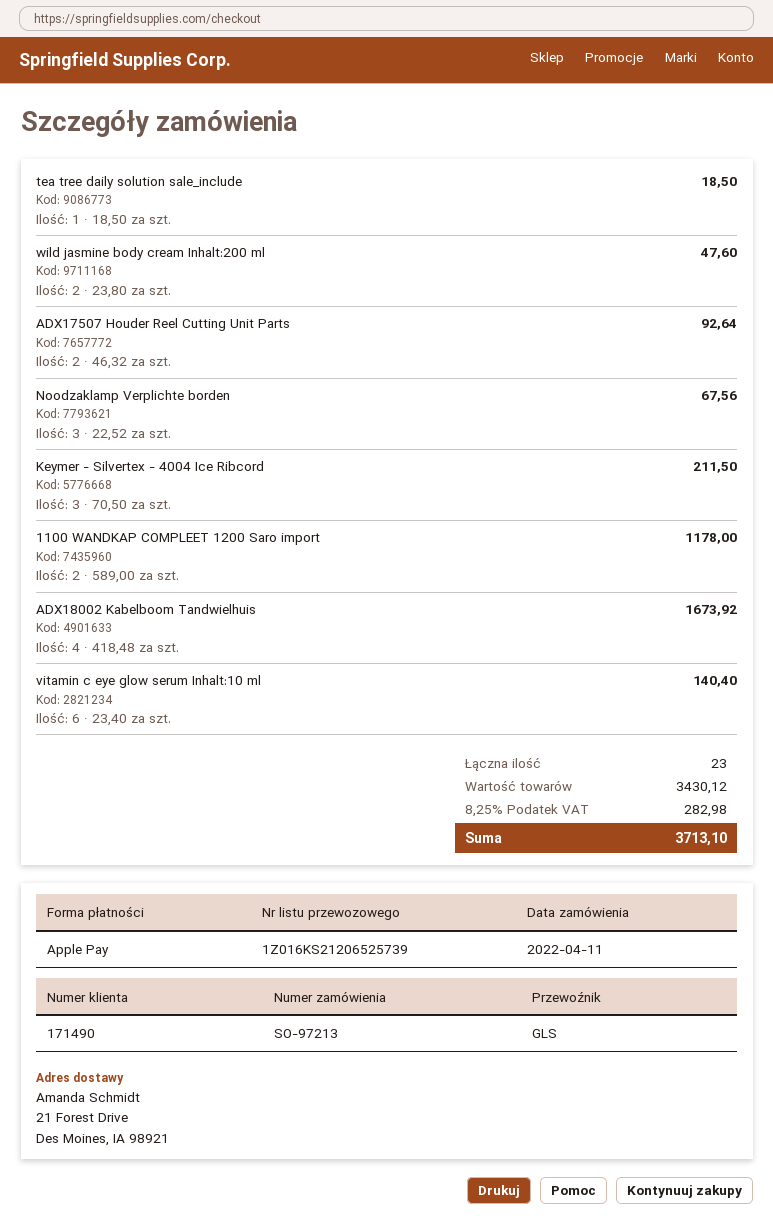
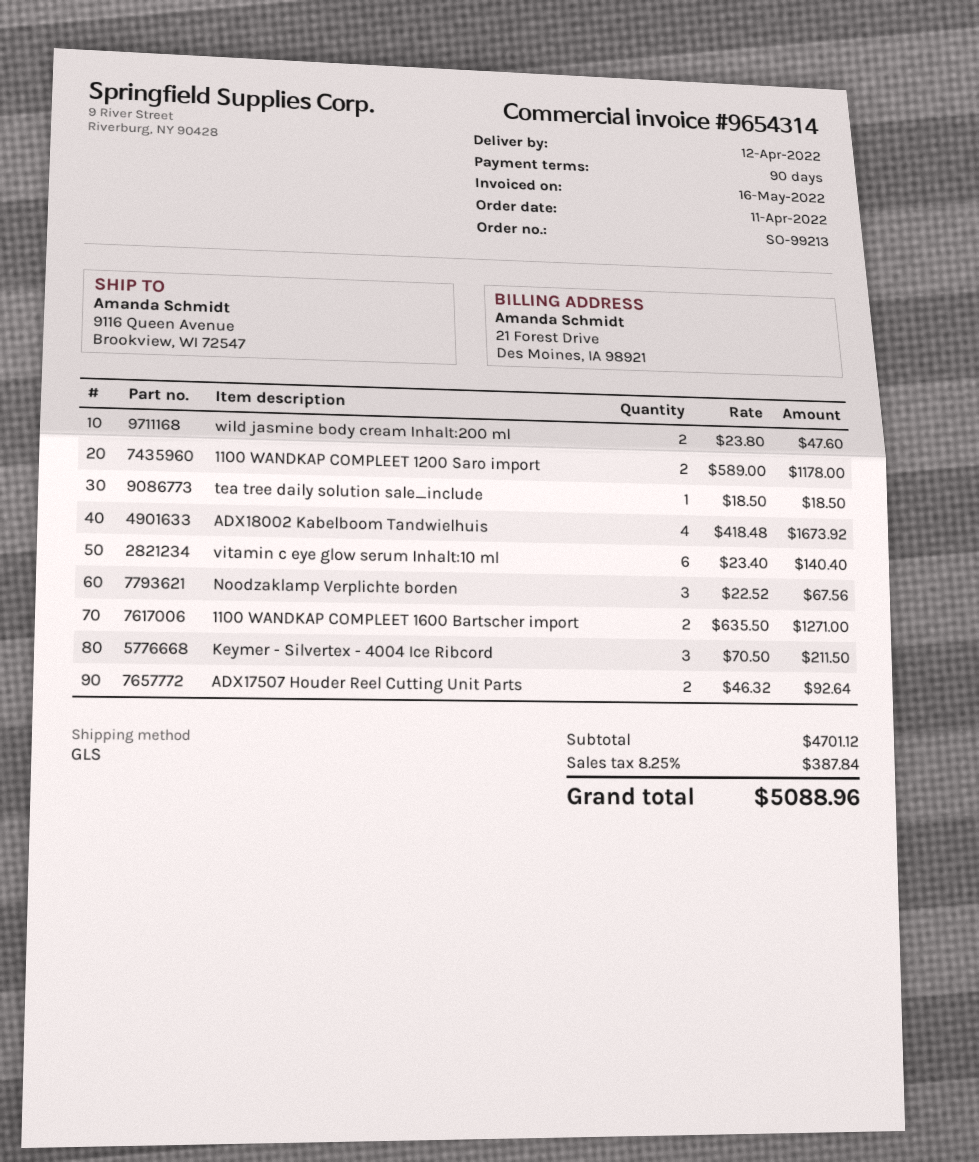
order number: SO-97213 -> SO-99213
ship to: 21 Forest Drive, Des Moines, IA 98921 -> 9116 Queen Avenue, Brookview, WI 72547
1100 WANDKAP COMPLEET 1600 Bartscher import: none -> 2 x 635.50 = 1271.00
subtotal: 3430.12 -> 4701.12
tax: 8.25% = 282.98 -> 8.25% = 387.84
total: 3713.10 -> 5088.96

